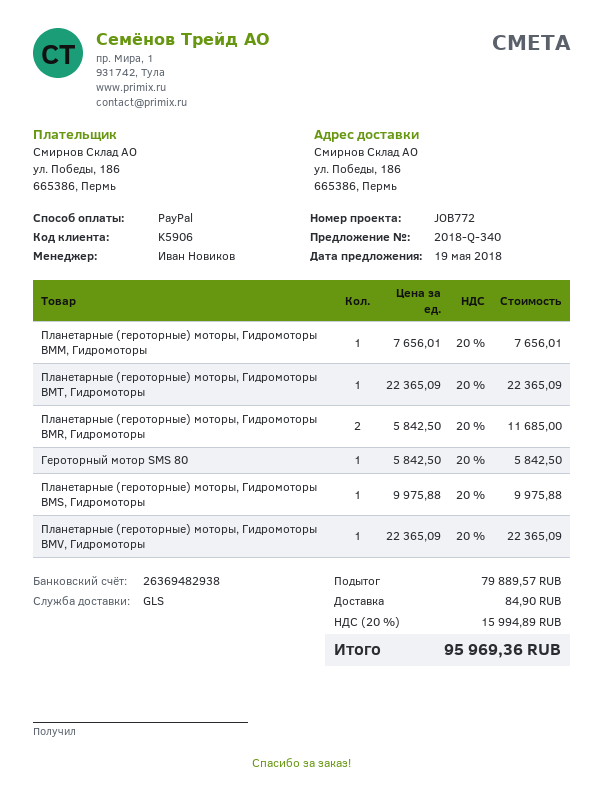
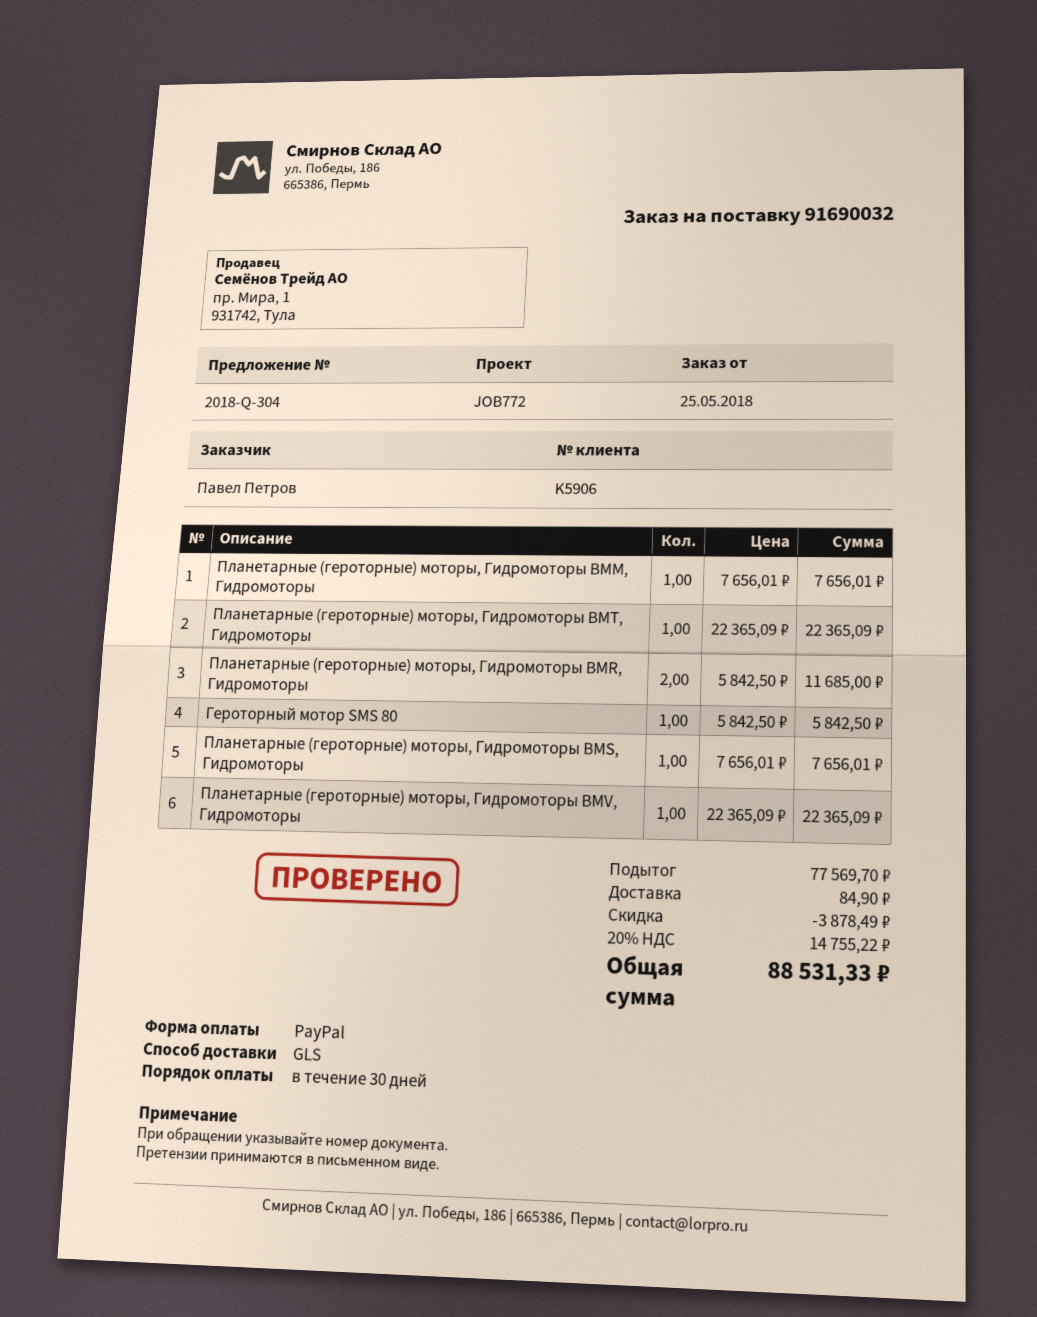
quote number: 2018-Q-340 -> 2018-Q-304
Планетарные (героторные) моторы, Гидромоторы BMS, Гидромоторы: 1 x 9975.88 = 9975.88 -> 1 x 7656.01 = 7656.01
subtotal: 79889.57 -> 77569.70
discount: none -> 3878.49
tax: 20% = 15994.89 -> 20% = 14755.22
total: 95969.36 -> 88531.33

